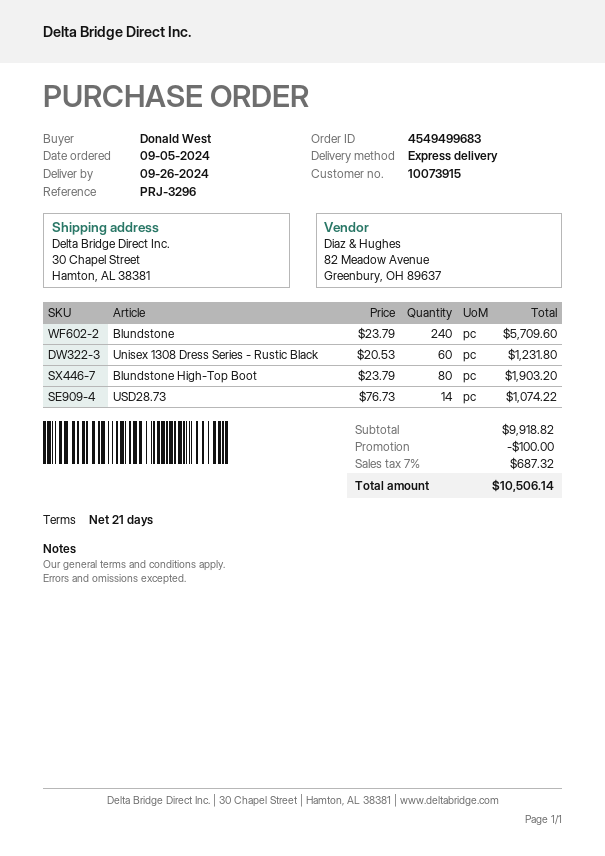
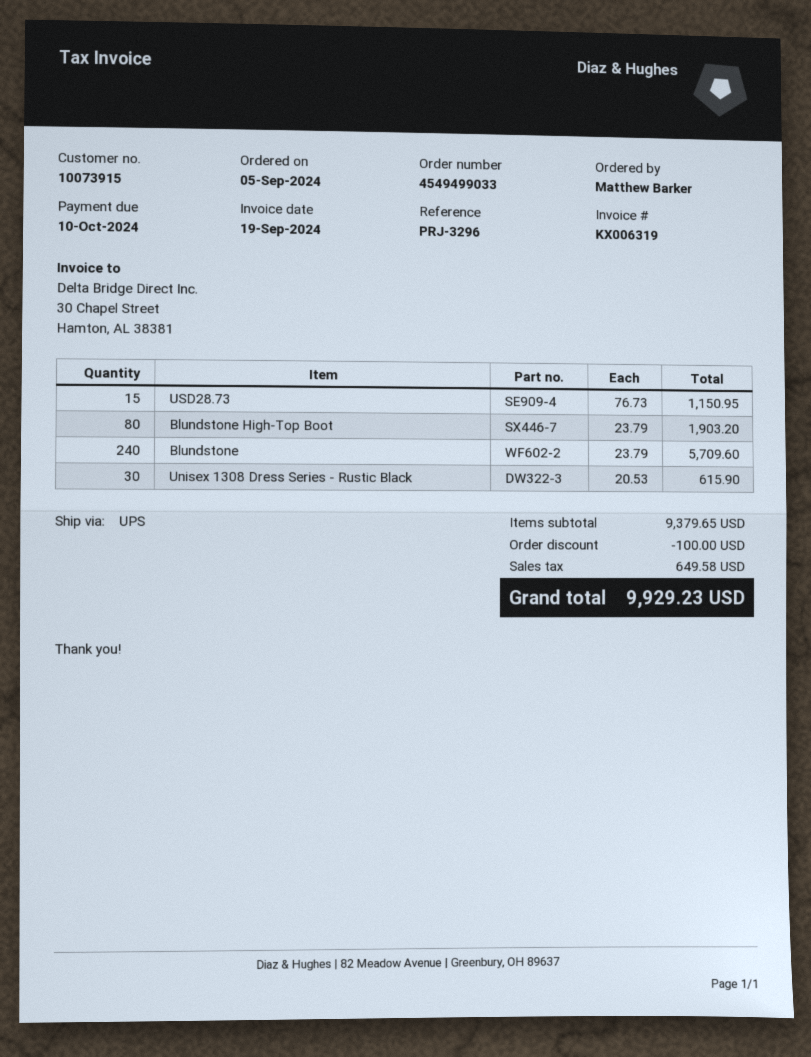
order number: 4549499683 -> 4549499033
ordered by: Donald West -> Matthew Barker
shipping method: express -> UPS
Unisex 1308 Dress Series - Rustic Black: 60 x 20.53 = 1231.80 -> 30 x 20.53 = 615.90
USD28.73: 14 x 76.73 = 1074.22 -> 15 x 76.73 = 1150.95
subtotal: 9918.82 -> 9379.65
tax: 687.32 -> 649.58
total: 10506.14 -> 9929.23

